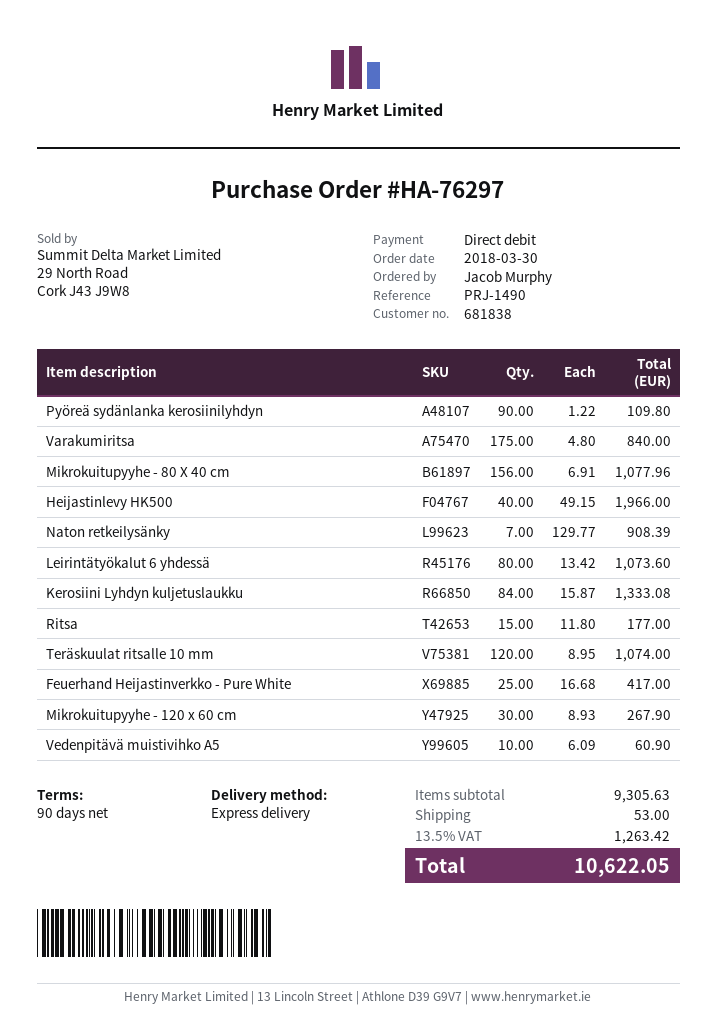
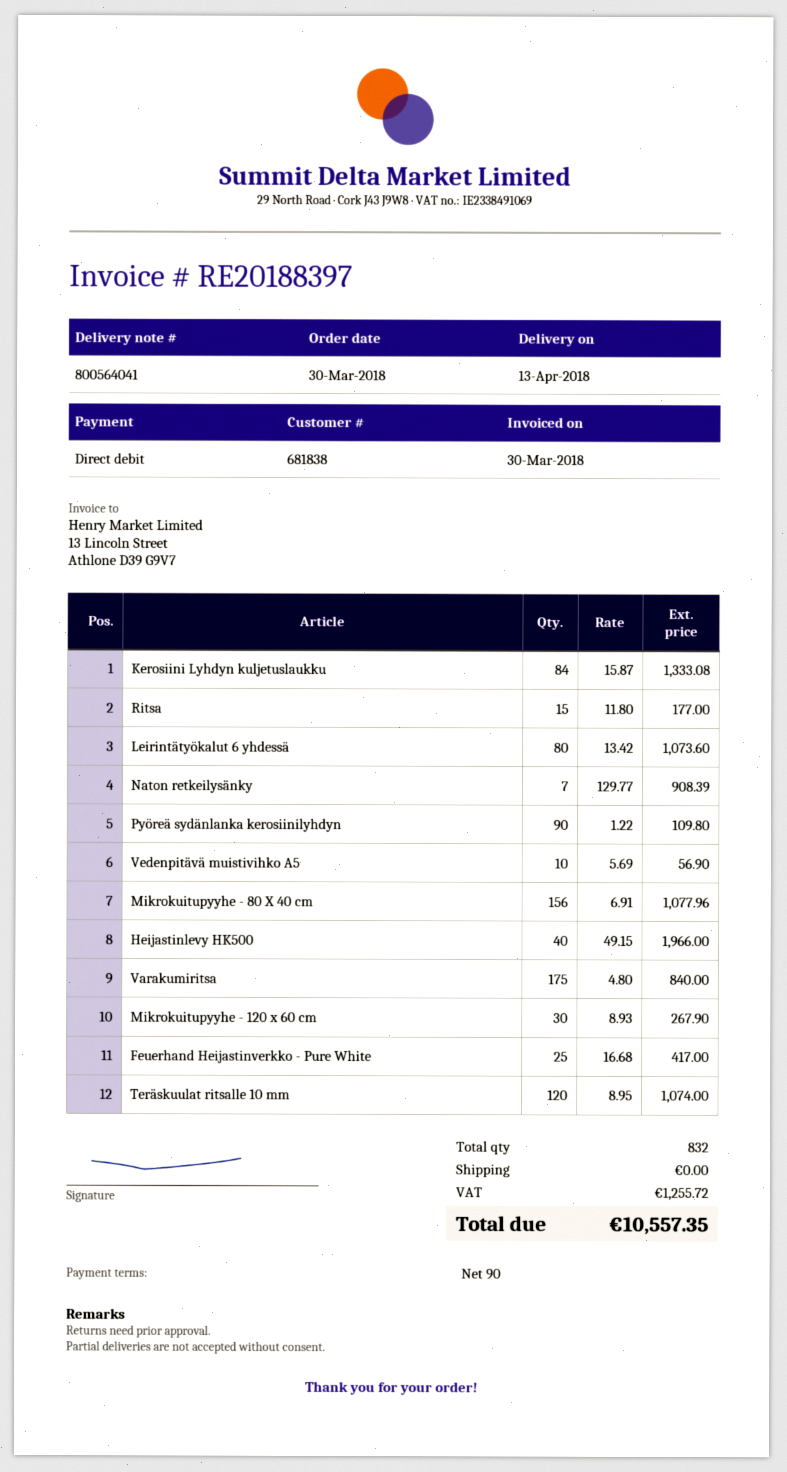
Vedenpitävä muistivihko A5: 10 x 6.09 = 60.90 -> 10 x 5.69 = 56.90
shipping: 53.00 -> 0.00
tax: 1263.42 -> 1255.72
total: 10622.05 -> 10557.35

